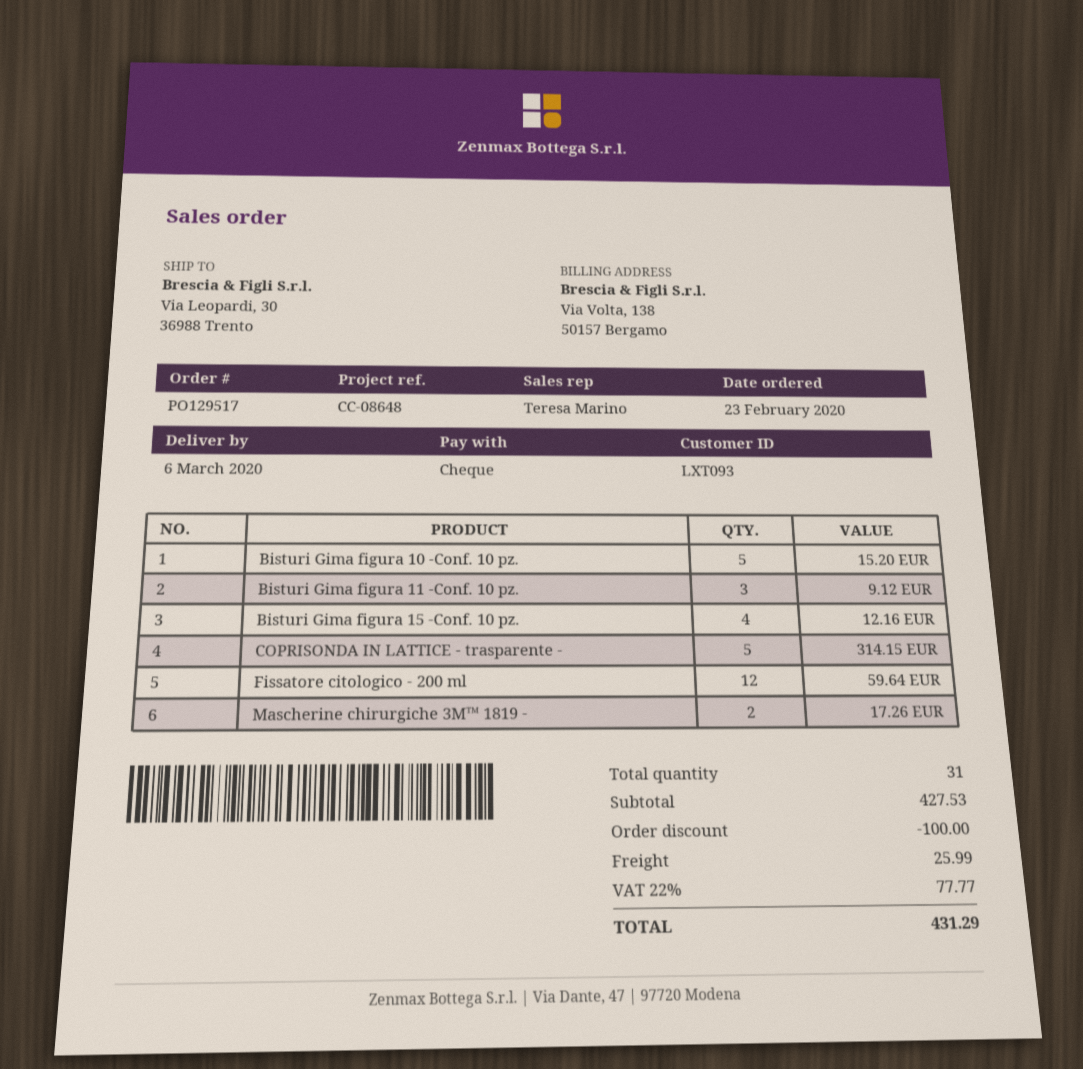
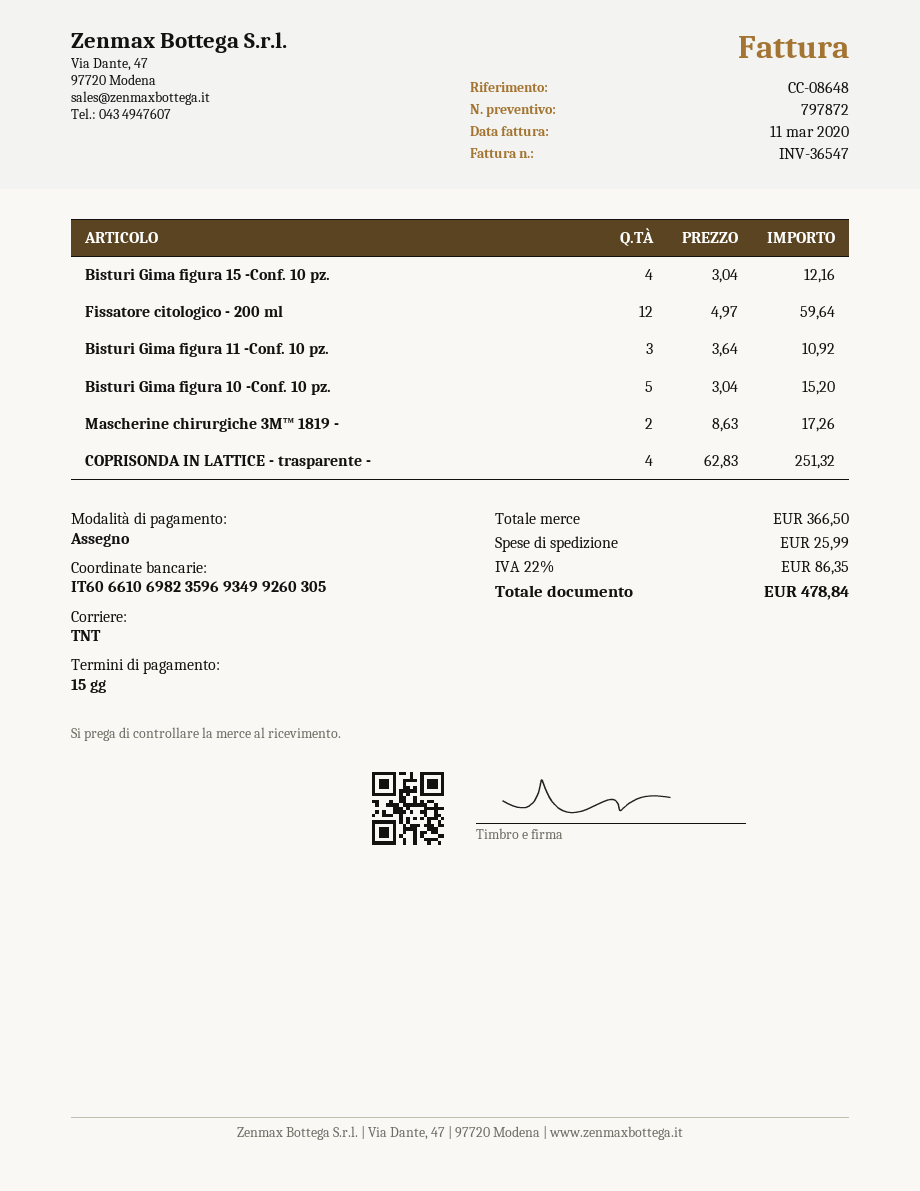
Bisturi Gima figura 11 -Conf. 10 pz.: 3 for 9.12 -> 3 for 10.92
COPRISONDA IN LATTICE - trasparente -: 5 for 314.15 -> 4 for 251.32
subtotal: 427.53 -> 366.50
discount: 100.00 -> none
tax: 22% = 77.77 -> 22% = 86.35
total: 431.29 -> 478.84

